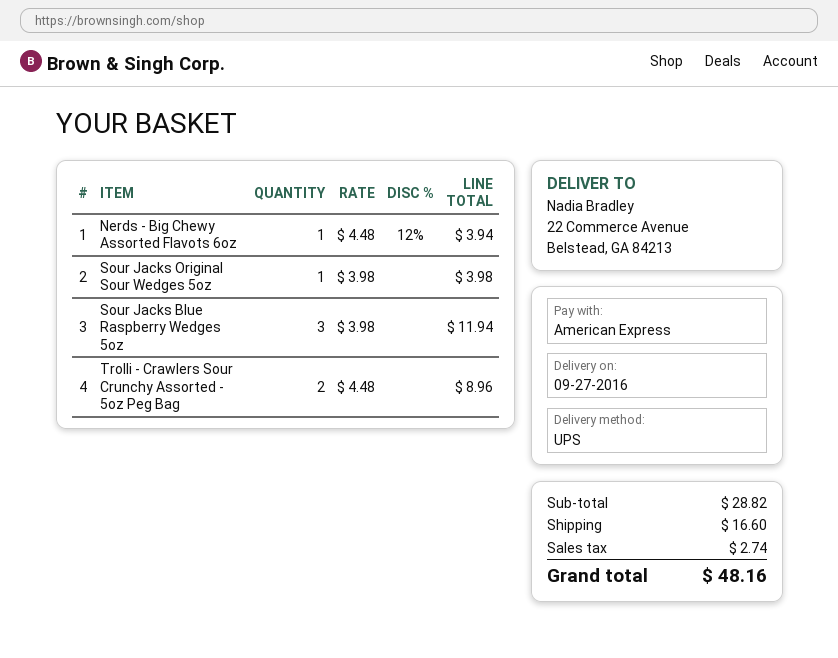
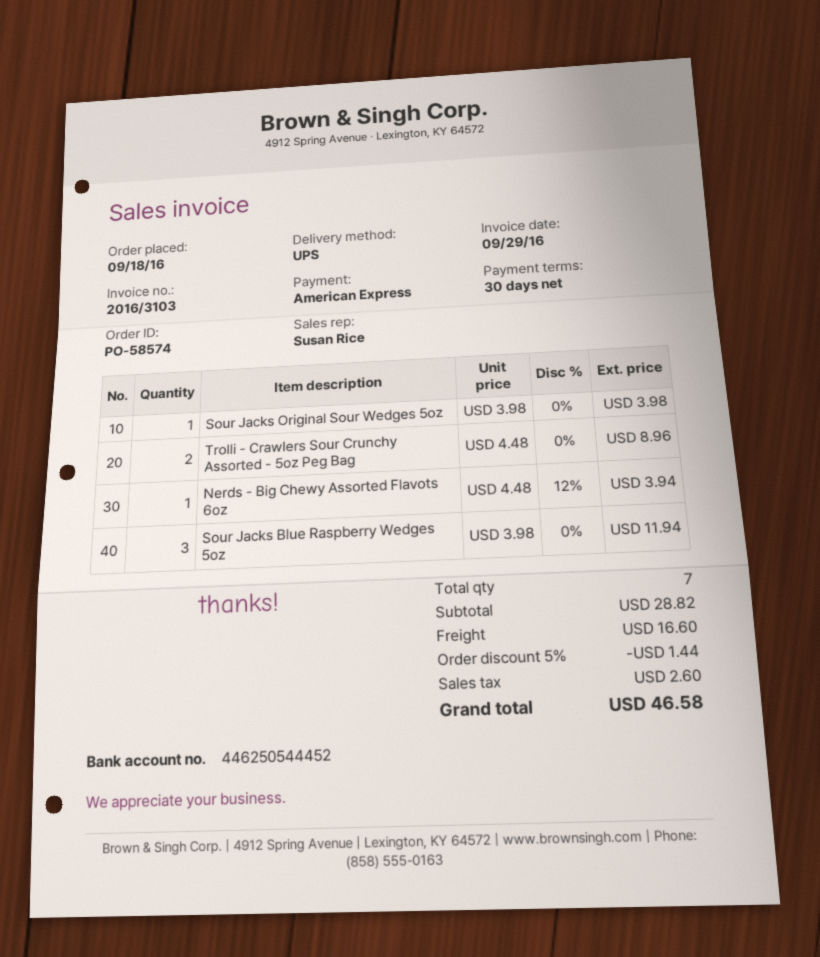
discount: none -> 5% = 1.44
tax: 2.74 -> 2.60
total: 48.16 -> 46.58

